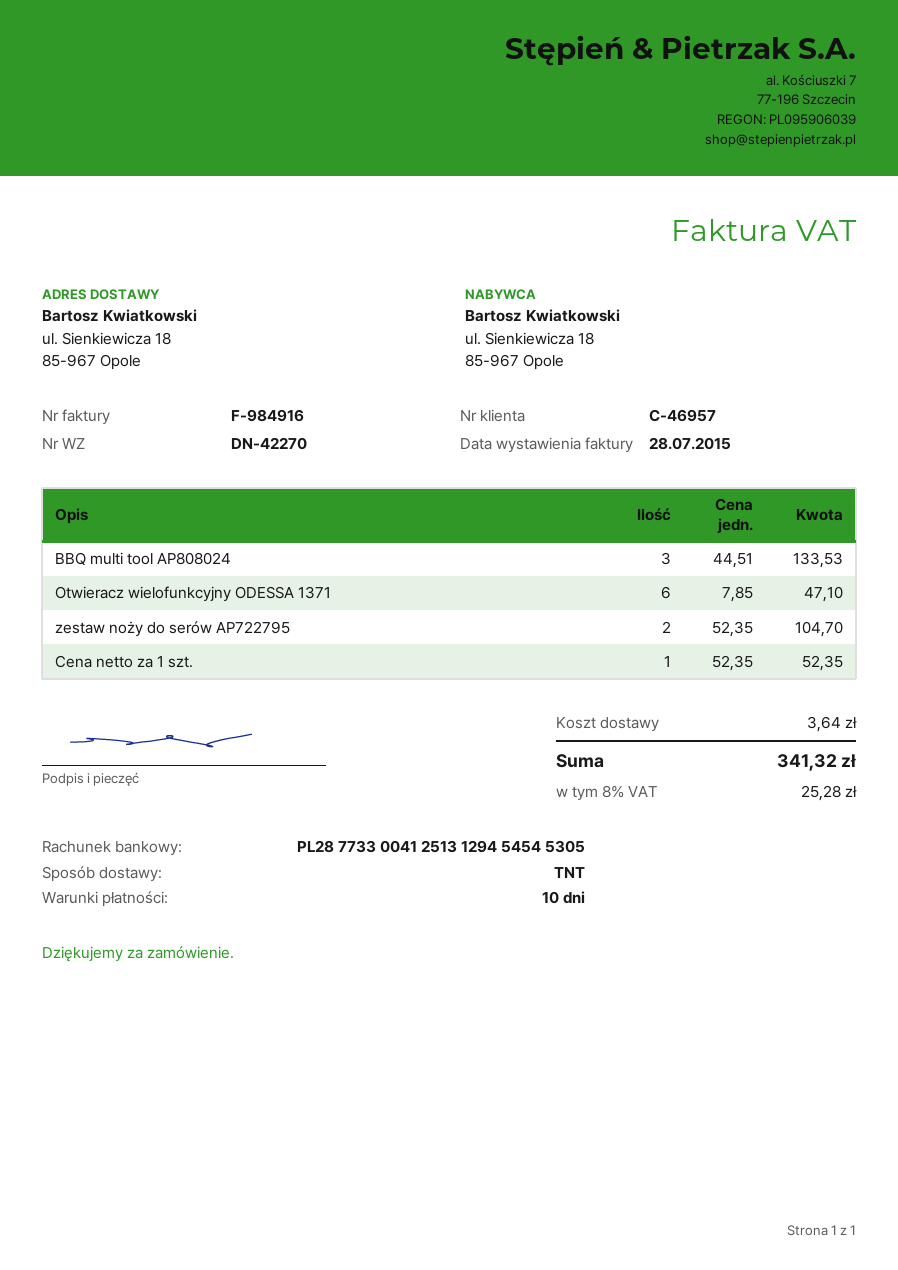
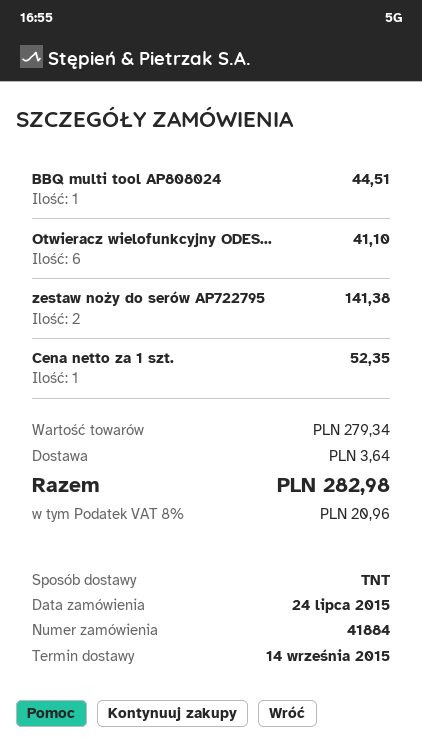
BBQ multi tool AP808024: 3 for 133.53 -> 1 for 44.51
Otwieracz wielofunkcyjny ODESSA 1371: 6 for 47.10 -> 6 for 41.10
zestaw noży do serów AP722795: 2 for 104.70 -> 2 for 141.38
tax: 8% = 25.28 -> 8% = 20.96
total: 341.32 -> 282.98

